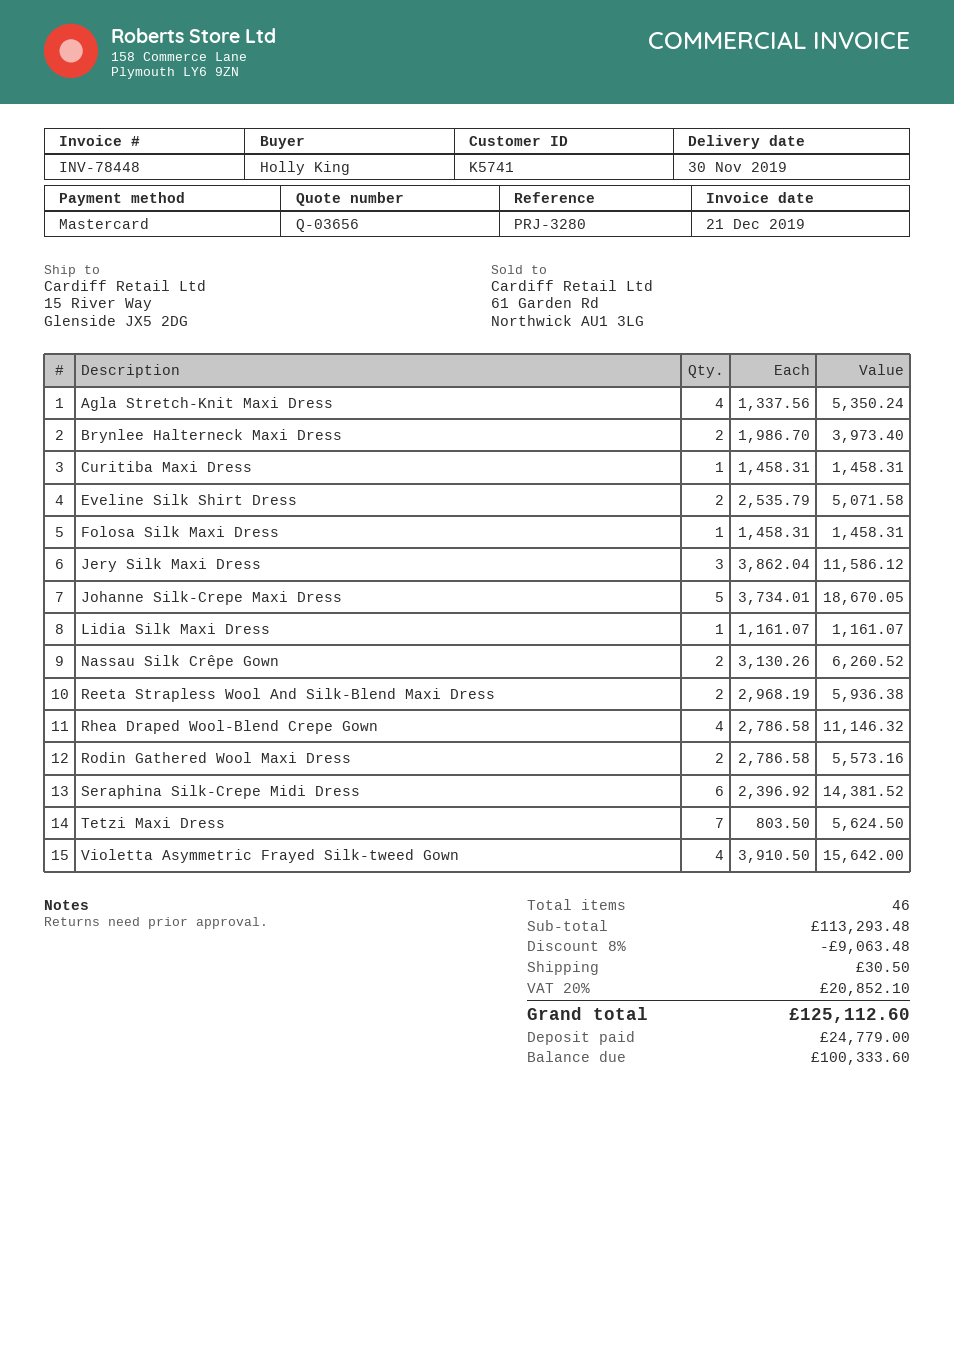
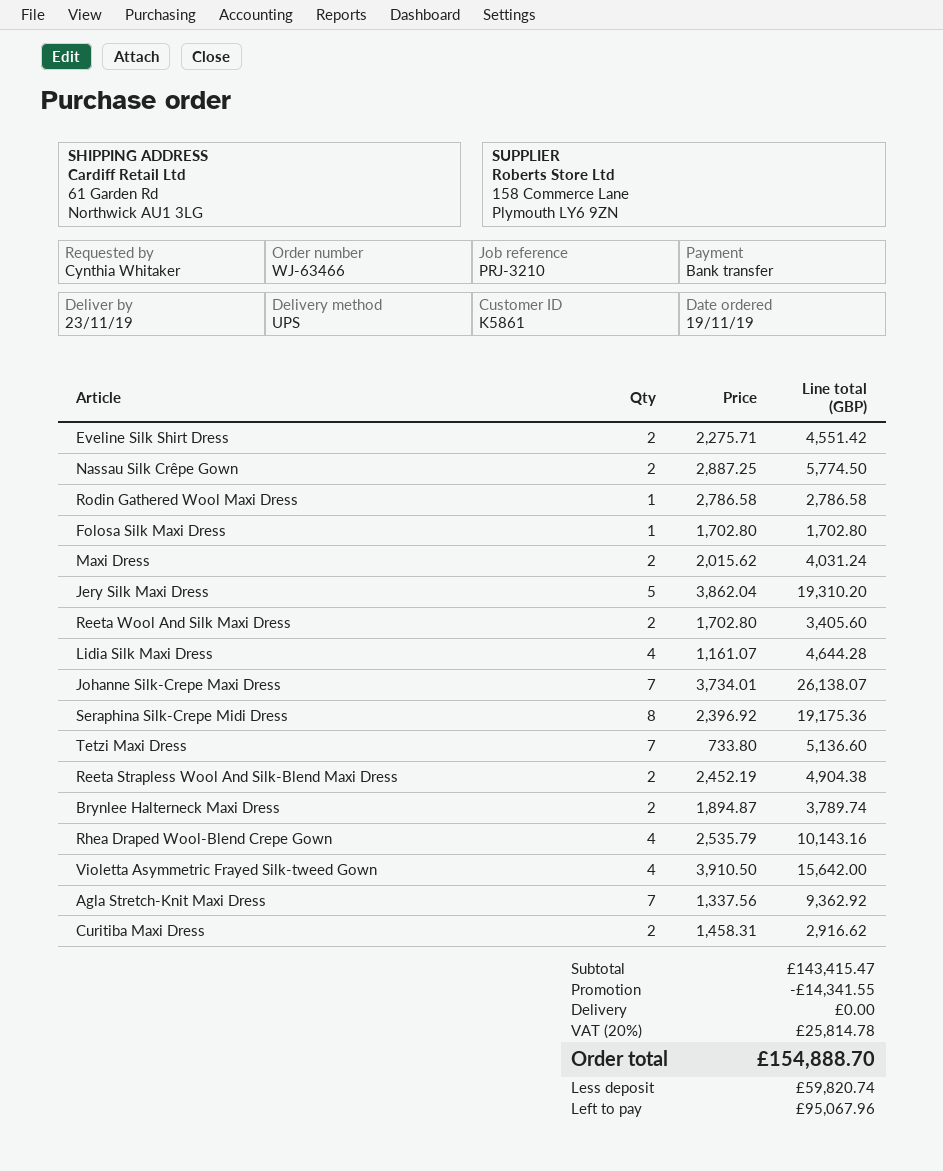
delivery date: 2019-11-30 -> 2019-11-23
customer number: K5741 -> K5861
reference: PRJ-3280 -> PRJ-3210
ordered by: Holly King -> Cynthia Whitaker
payment method: Mastercard -> bank transfer
ship to: 15 River Way, Glenside JX5 2DG -> 61 Garden Rd, Northwick AU1 3LG
Agla Stretch-Knit Maxi Dress: 4 x 1337.56 = 5350.24 -> 7 x 1337.56 = 9362.92
Brynlee Halterneck Maxi Dress: 2 x 1986.70 = 3973.40 -> 2 x 1894.87 = 3789.74
Curitiba Maxi Dress: 1 x 1458.31 = 1458.31 -> 2 x 1458.31 = 2916.62
Eveline Silk Shirt Dress: 2 x 2535.79 = 5071.58 -> 2 x 2275.71 = 4551.42
Folosa Silk Maxi Dress: 1 x 1458.31 = 1458.31 -> 1 x 1702.80 = 1702.80
Jery Silk Maxi Dress: 3 x 3862.04 = 11586.12 -> 5 x 3862.04 = 19310.20
Johanne Silk-Crepe Maxi Dress: 5 x 3734.01 = 18670.05 -> 7 x 3734.01 = 26138.07
Lidia Silk Maxi Dress: 1 x 1161.07 = 1161.07 -> 4 x 1161.07 = 4644.28
Nassau Silk Crêpe Gown: 2 x 3130.26 = 6260.52 -> 2 x 2887.25 = 5774.50
Reeta Strapless Wool And Silk-Blend Maxi Dress: 2 x 2968.19 = 5936.38 -> 2 x 2452.19 = 4904.38
Rhea Draped Wool-Blend Crepe Gown: 4 x 2786.58 = 11146.32 -> 4 x 2535.79 = 10143.16
Rodin Gathered Wool Maxi Dress: 2 x 2786.58 = 5573.16 -> 1 x 2786.58 = 2786.58
Seraphina Silk-Crepe Midi Dress: 6 x 2396.92 = 14381.52 -> 8 x 2396.92 = 19175.36
Tetzi Maxi Dress: 7 x 803.50 = 5624.50 -> 7 x 733.80 = 5136.60
Maxi Dress: none -> 2 x 2015.62 = 4031.24
Reeta Wool And Silk Maxi Dress: none -> 2 x 1702.80 = 3405.60
subtotal: 113293.48 -> 143415.47
discount: 9063.48 -> 14341.55
shipping: 30.50 -> 0.00
tax: 20% = 20852.10 -> 20% = 25814.78
total: 125112.60 -> 154888.70
deposit: 24779.00 -> 59820.74
balance: 100333.60 -> 95067.96

